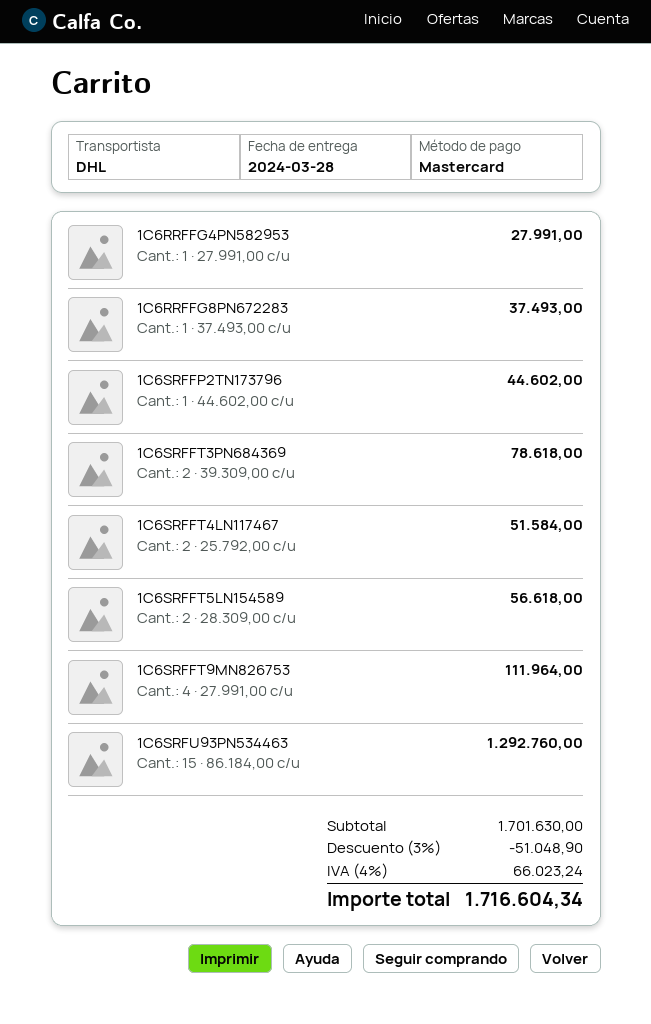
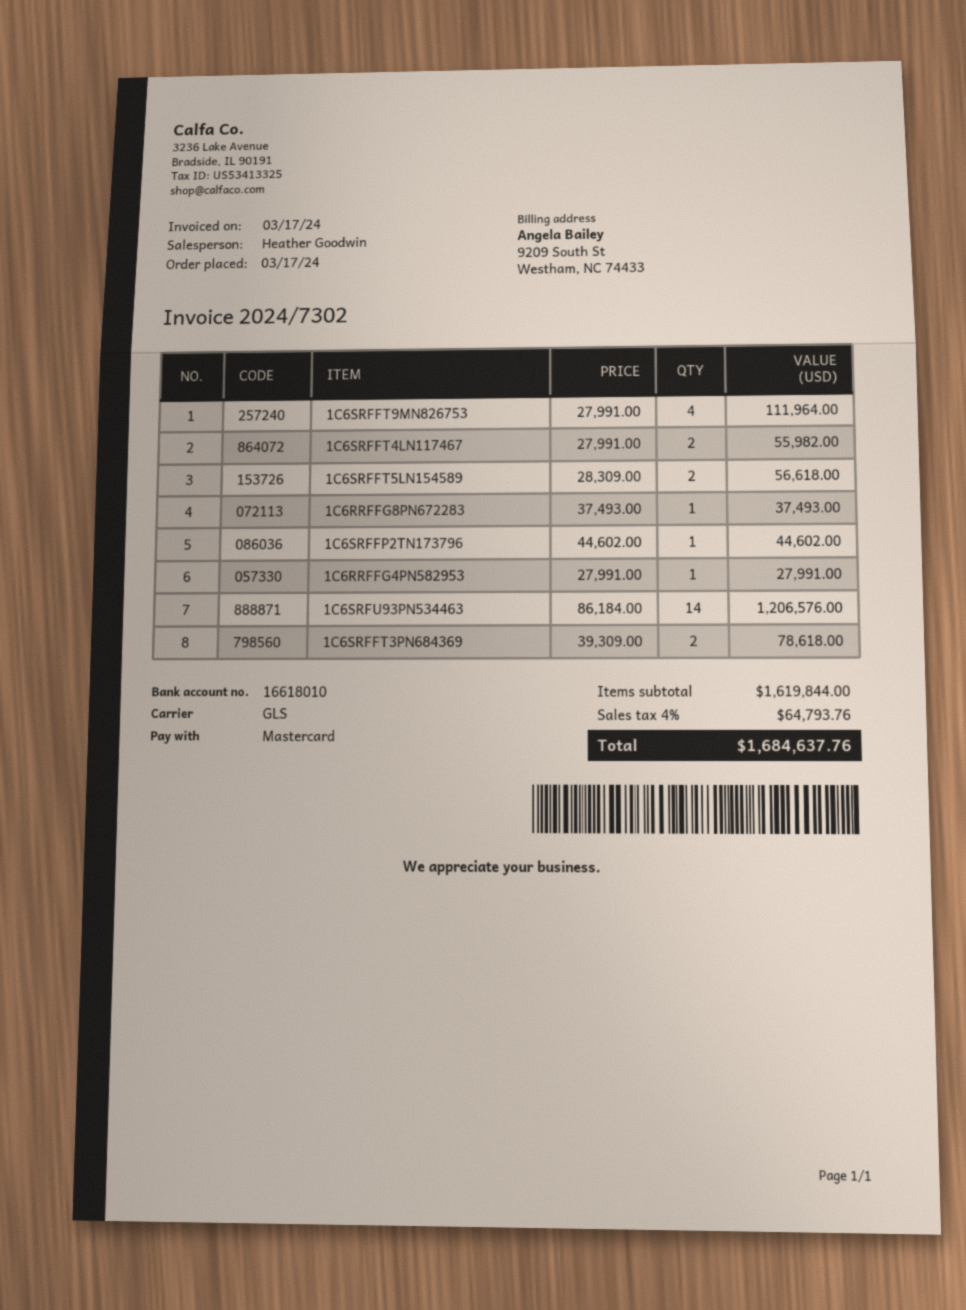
shipping method: DHL -> GLS
1C6SRFFT4LN117467: 2 x 25792.00 = 51584.00 -> 2 x 27991.00 = 55982.00
1C6SRFU93PN534463: 15 x 86184.00 = 1292760.00 -> 14 x 86184.00 = 1206576.00
subtotal: 1701630.00 -> 1619844.00
discount: 3% = 51048.90 -> none
tax: 4% = 66023.24 -> 4% = 64793.76
total: 1716604.34 -> 1684637.76

